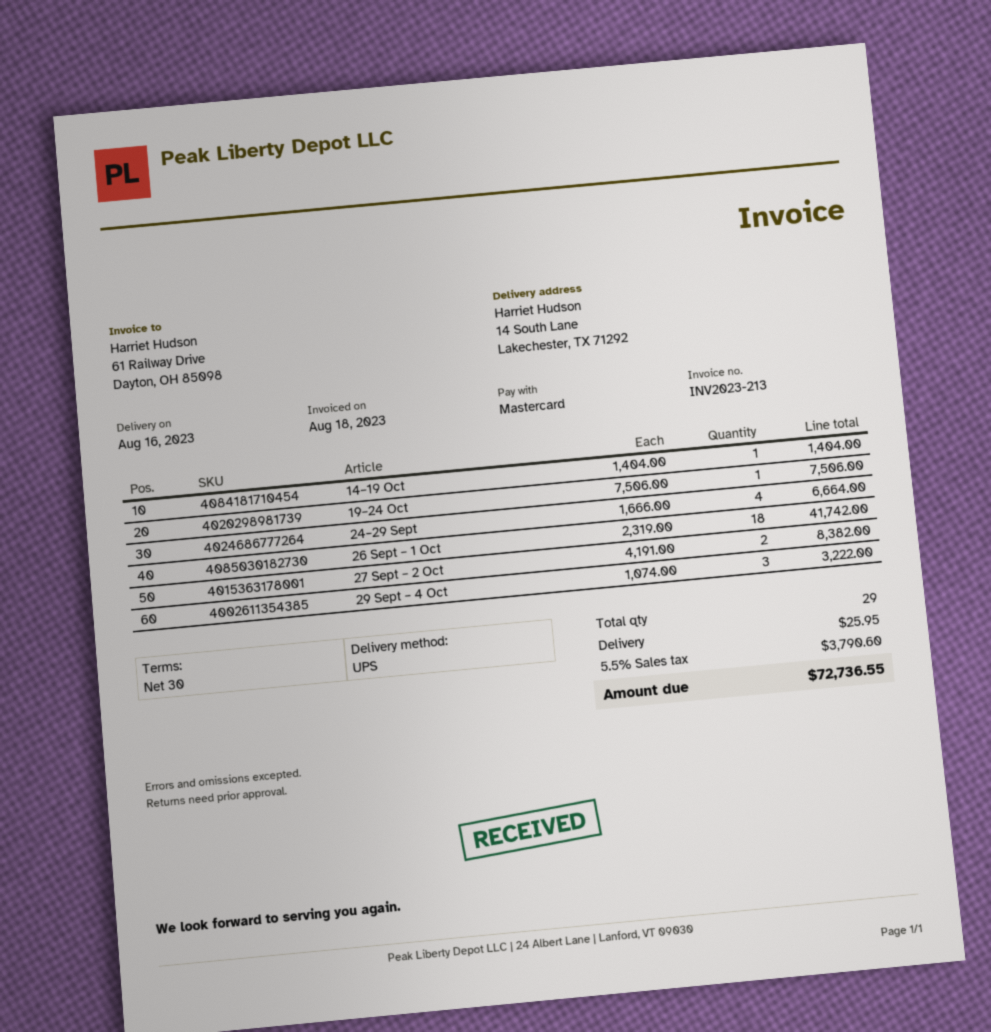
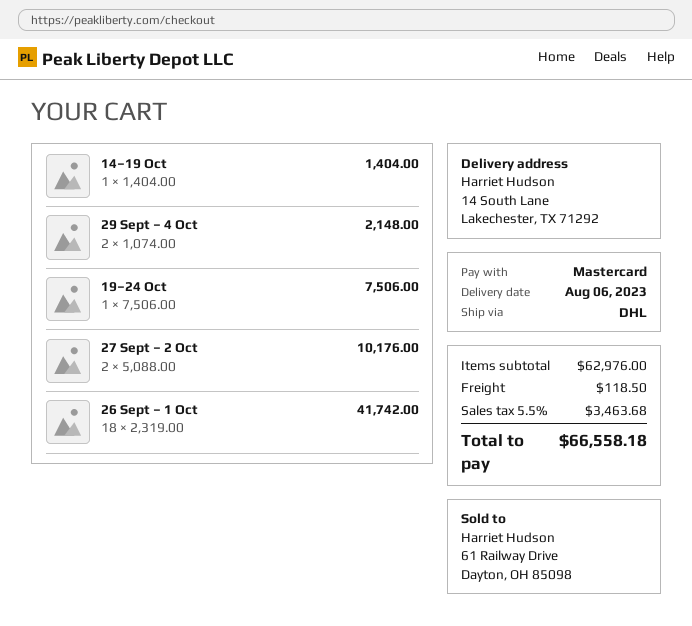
delivery date: 2023-08-16 -> 2023-08-06
shipping method: UPS -> DHL
24–29 Sept: 4 x 1666.00 = 6664.00 -> none
27 Sept – 2 Oct: 2 x 4191.00 = 8382.00 -> 2 x 5088.00 = 10176.00
29 Sept – 4 Oct: 3 x 1074.00 = 3222.00 -> 2 x 1074.00 = 2148.00
shipping: 25.95 -> 118.50
tax: 5.5% = 3790.60 -> 5.5% = 3463.68
total: 72736.55 -> 66558.18

